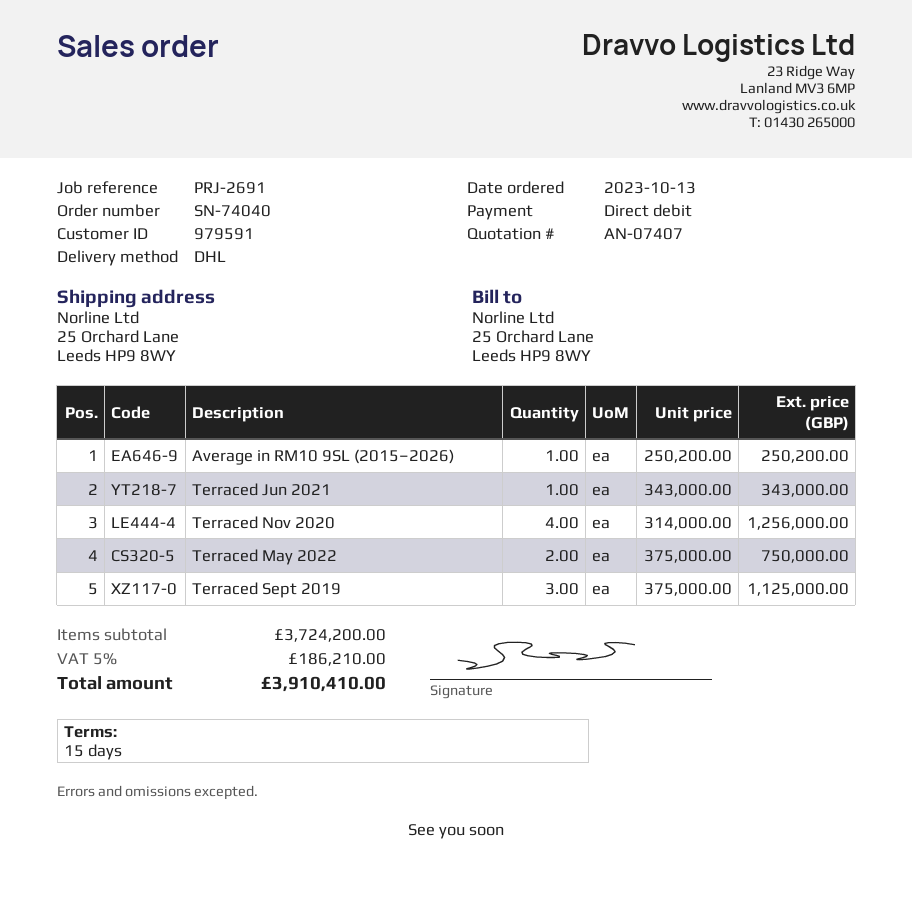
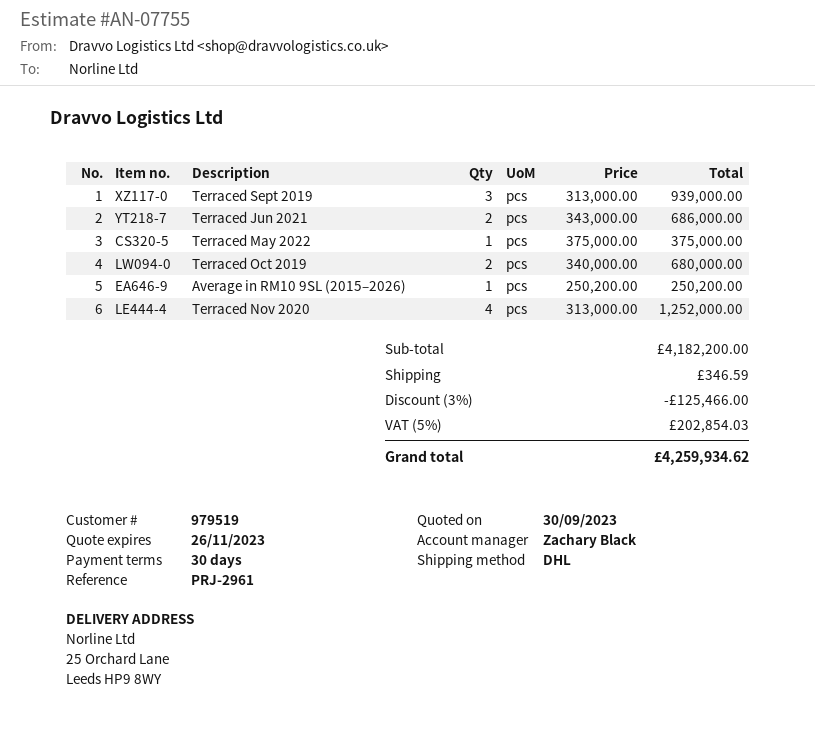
quote number: AN-07407 -> AN-07755
payment terms: 15 days -> 30 days
customer number: 979591 -> 979519
reference: PRJ-2691 -> PRJ-2961
Terraced Jun 2021: 1 x 343000.00 = 343000.00 -> 2 x 343000.00 = 686000.00
Terraced Nov 2020: 4 x 314000.00 = 1256000.00 -> 4 x 313000.00 = 1252000.00
Terraced May 2022: 2 x 375000.00 = 750000.00 -> 1 x 375000.00 = 375000.00
Terraced Sept 2019: 3 x 375000.00 = 1125000.00 -> 3 x 313000.00 = 939000.00
Terraced Oct 2019: none -> 2 x 340000.00 = 680000.00
subtotal: 3724200.00 -> 4182200.00
discount: none -> 3% = 125466.00
shipping: none -> 346.59
tax: 5% = 186210.00 -> 5% = 202854.03
total: 3910410.00 -> 4259934.62

